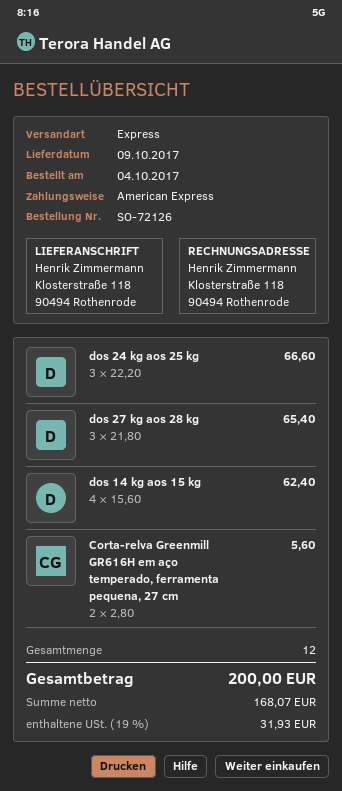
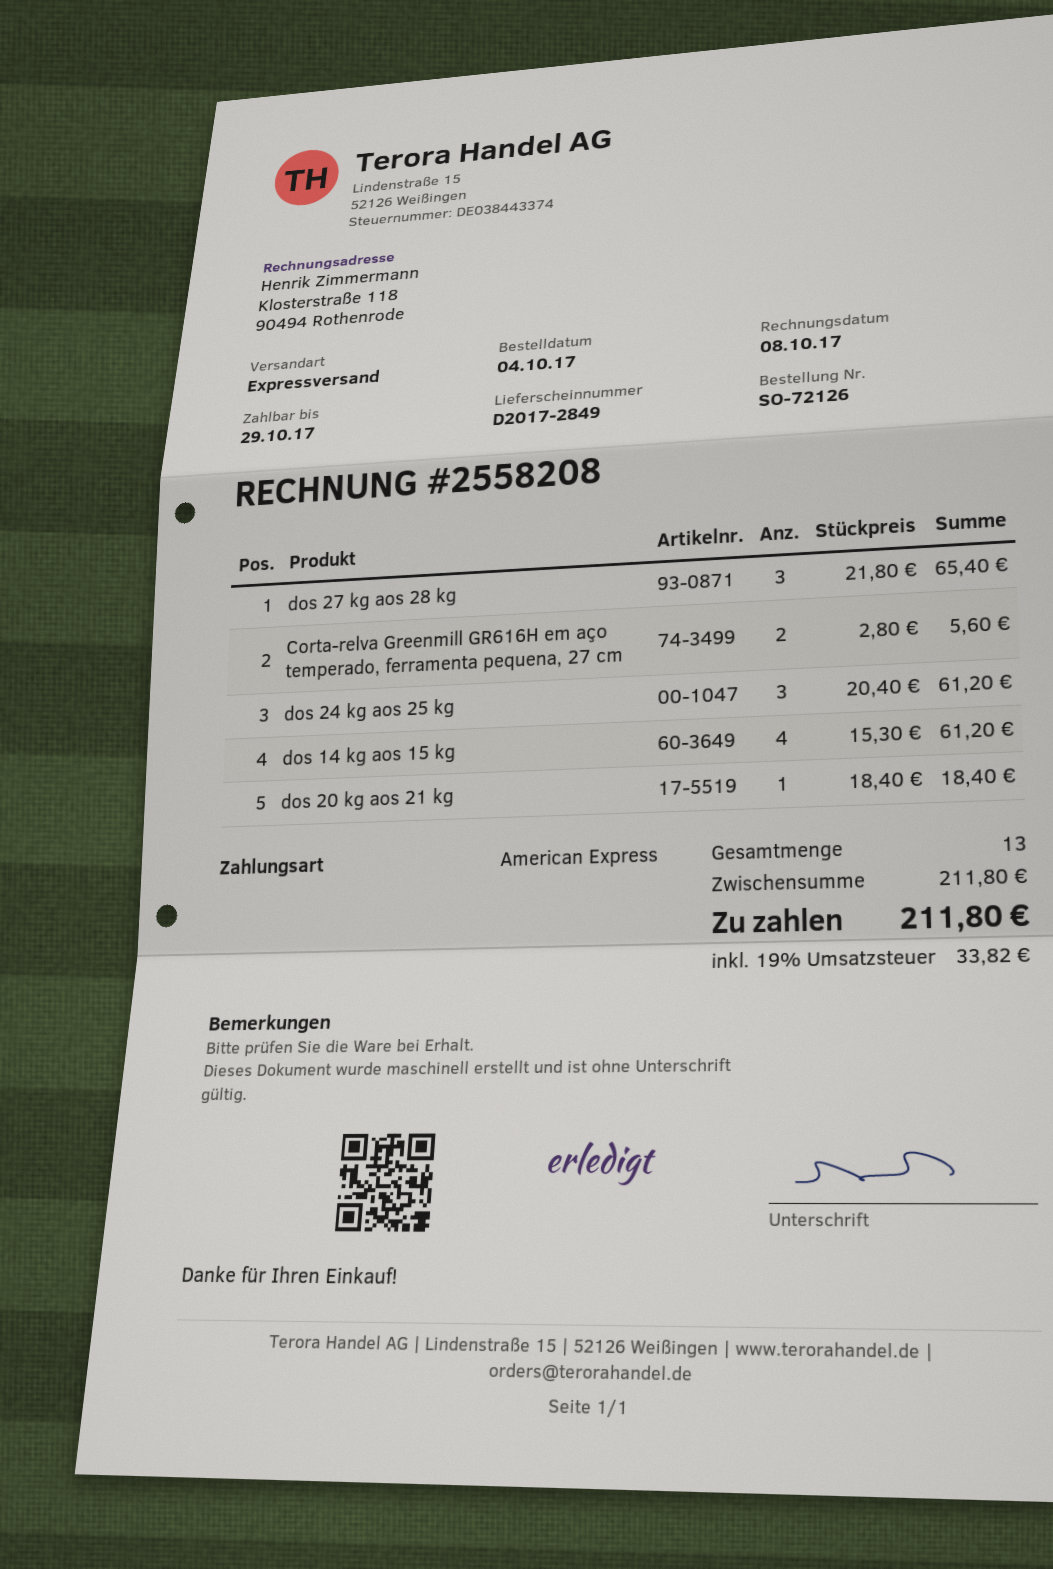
dos 24 kg aos 25 kg: 3 x 22.20 = 66.60 -> 3 x 20.40 = 61.20
dos 14 kg aos 15 kg: 4 x 15.60 = 62.40 -> 4 x 15.30 = 61.20
dos 20 kg aos 21 kg: none -> 1 x 18.40 = 18.40
total quantity: 12 -> 13
tax: 19% = 31.93 -> 19% = 33.82
total: 200.00 -> 211.80

